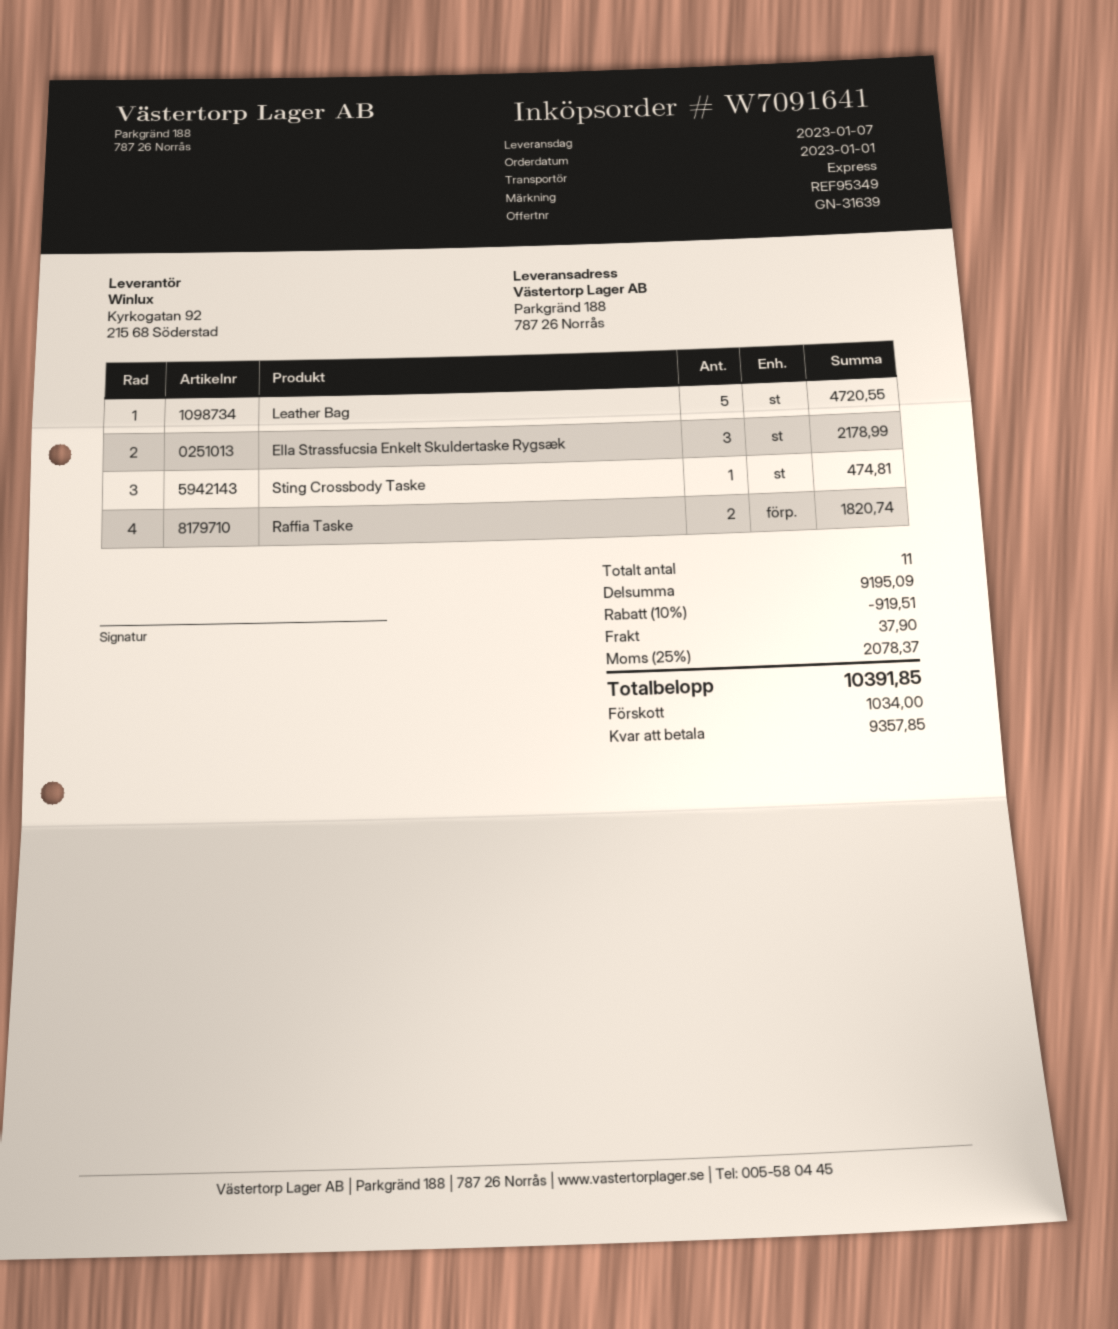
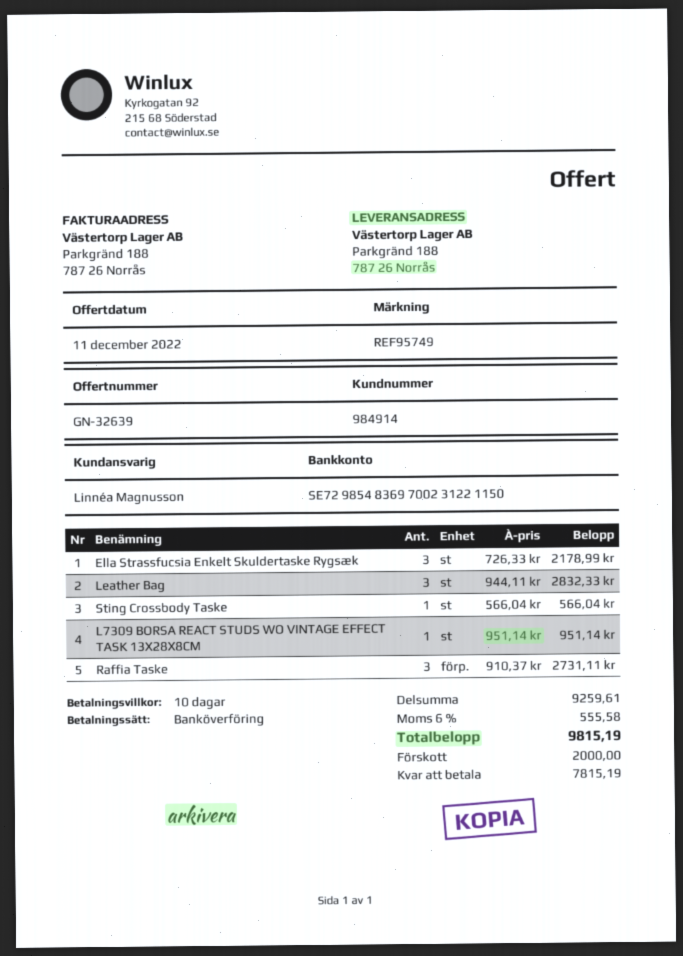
quote number: GN-31639 -> GN-32639
reference: REF95349 -> REF95749
Leather Bag: 5 for 4720.55 -> 3 for 2832.33
Sting Crossbody Taske: 1 for 474.81 -> 1 for 566.04
Raffia Taske: 2 for 1820.74 -> 3 for 2731.11
L7309 BORSA REACT STUDS WO VINTAGE EFFECT TASK 13X28X8CM: none -> 1 for 951.14
subtotal: 9195.09 -> 9259.61
discount: 10% = 919.51 -> none
shipping: 37.90 -> none
tax: 25% = 2078.37 -> 6% = 555.58
total: 10391.85 -> 9815.19
deposit: 1034.00 -> 2000.00
balance: 9357.85 -> 7815.19

